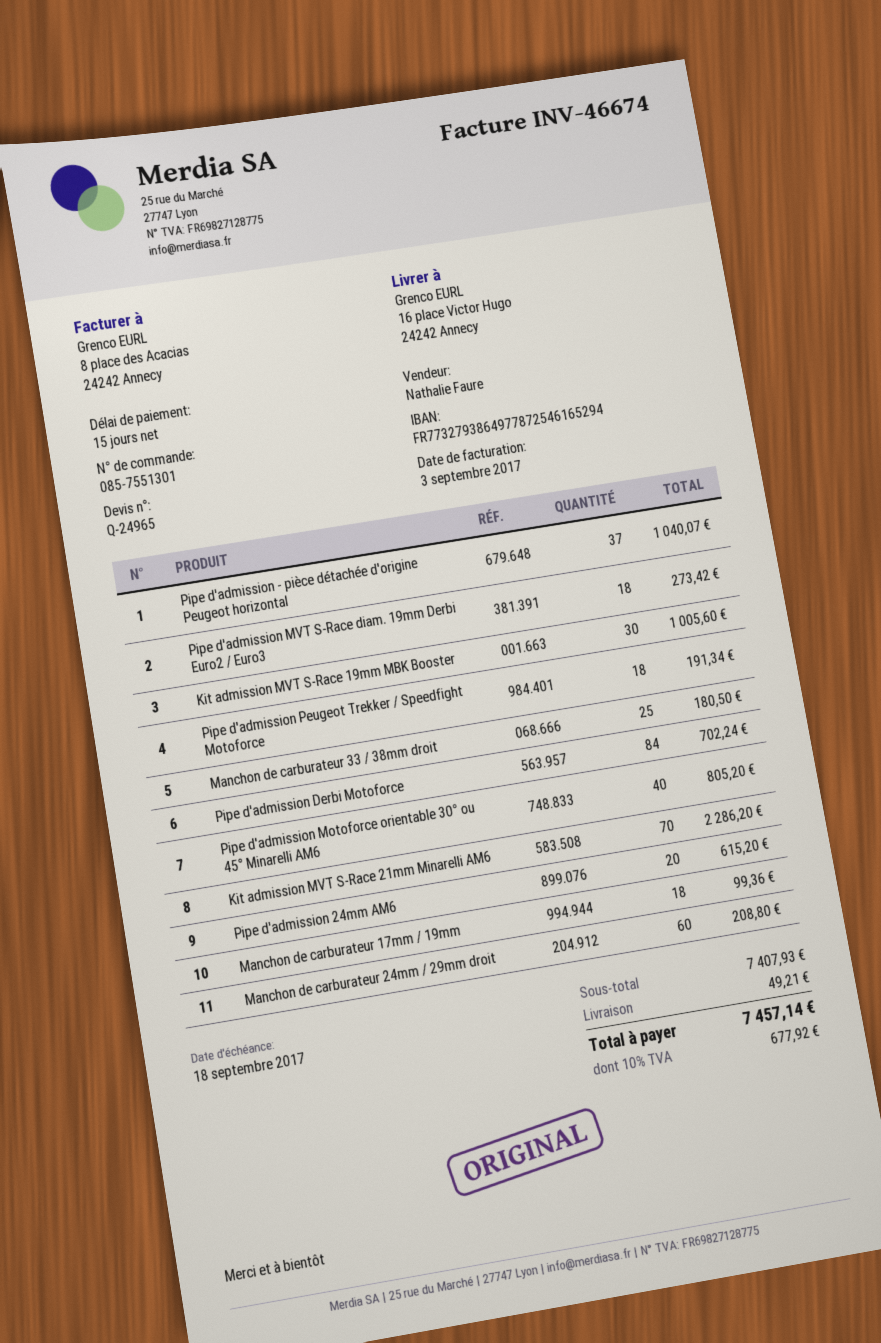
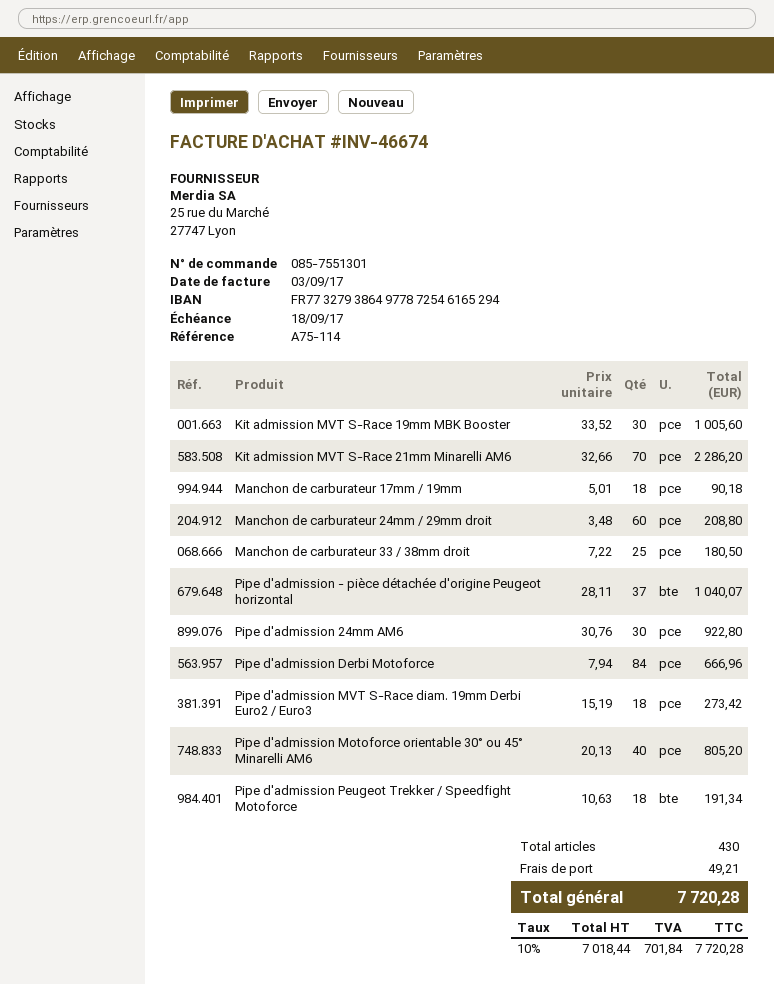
Pipe d'admission Derbi Motoforce: 84 for 702.24 -> 84 for 666.96
Pipe d'admission 24mm AM6: 20 for 615.20 -> 30 for 922.80
Manchon de carburateur 17mm / 19mm: 18 for 99.36 -> 18 for 90.18
tax: 10% = 677.92 -> 10% = 701.84
total: 7457.14 -> 7720.28

